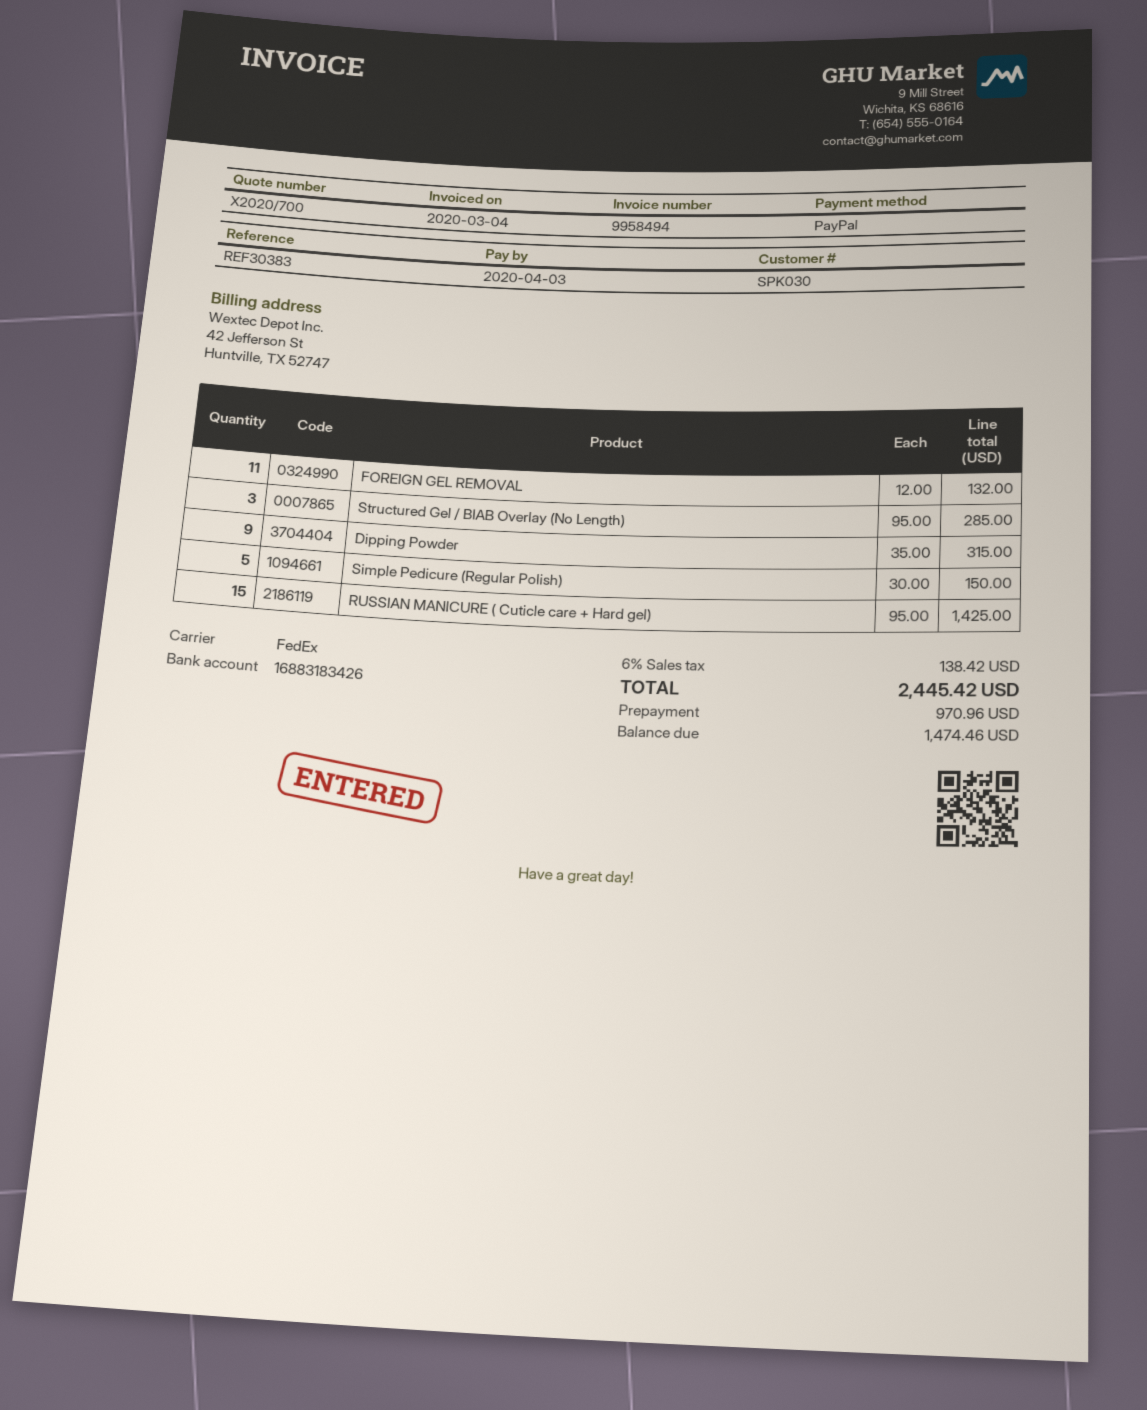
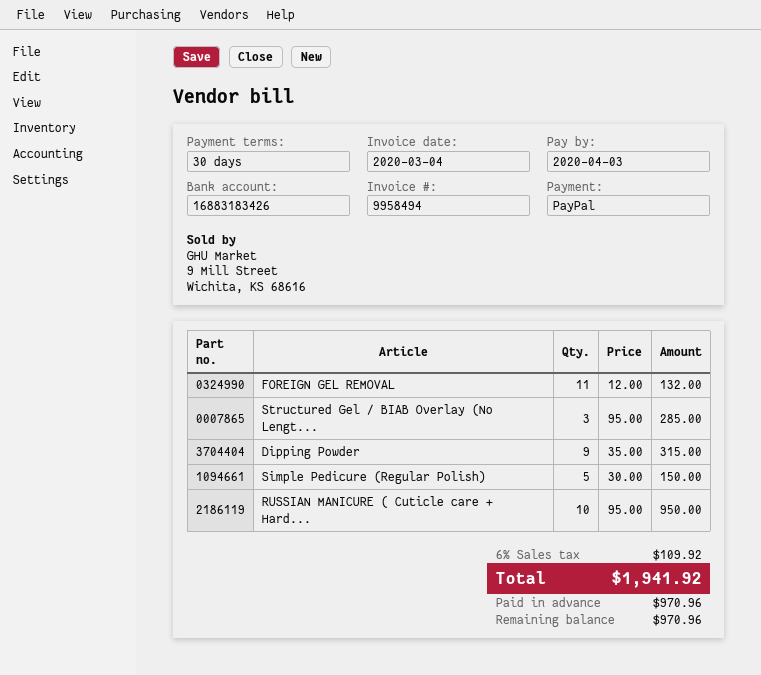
RUSSIAN MANICURE ( Cuticle care + Hard gel): 15 x 95.00 = 1425.00 -> 10 x 95.00 = 950.00
tax: 6% = 138.42 -> 6% = 109.92
total: 2445.42 -> 1941.92
balance: 1474.46 -> 970.96

